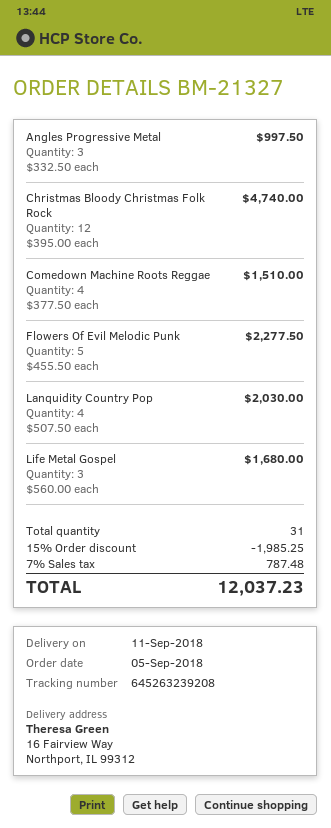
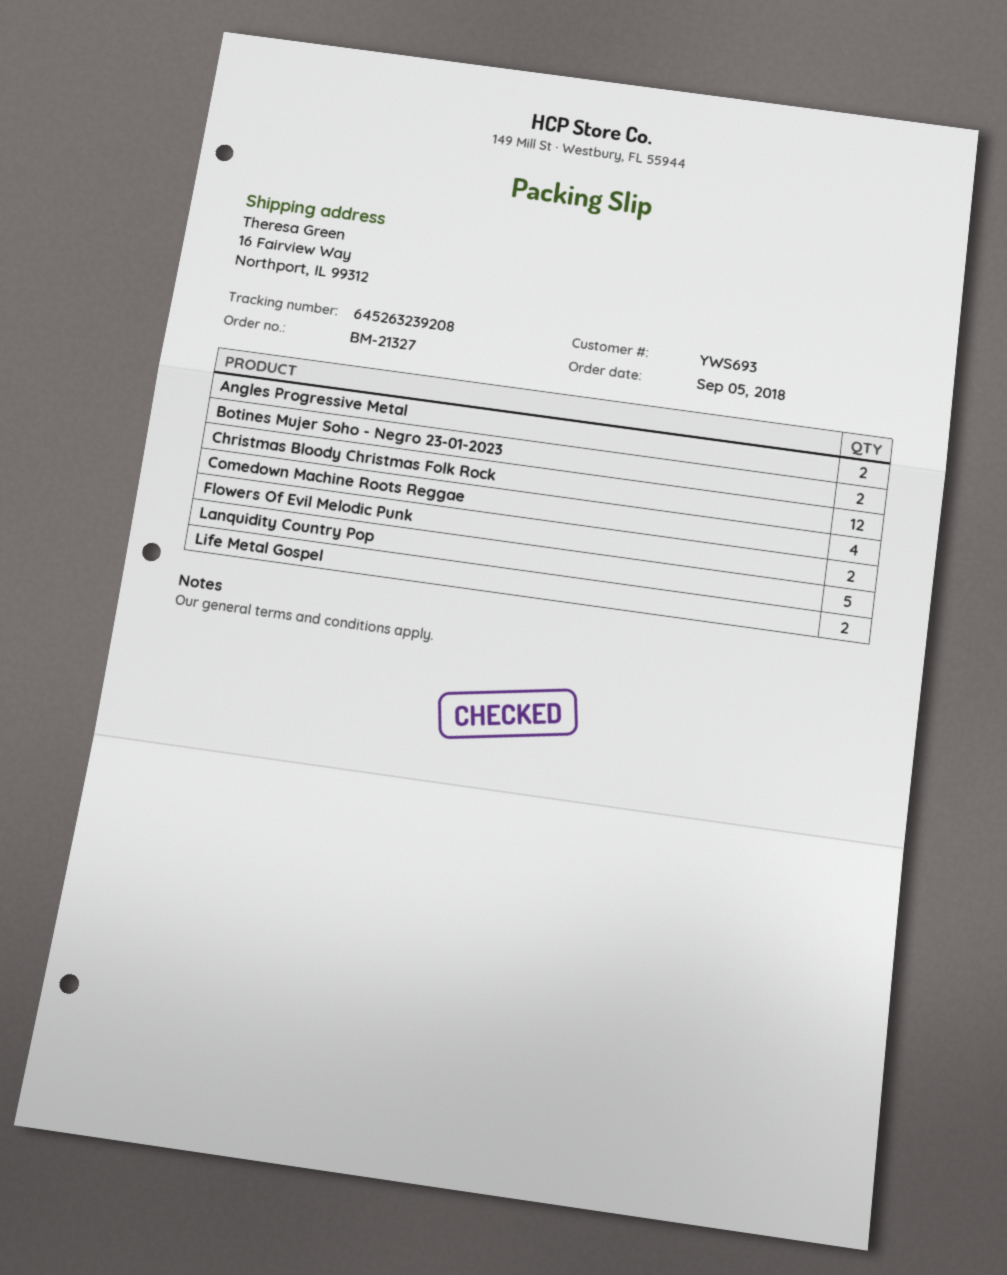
Angles Progressive Metal: 3 -> 2
Flowers Of Evil Melodic Punk: 5 -> 2
Lanquidity Country Pop: 4 -> 5
Life Metal Gospel: 3 -> 2
Botines Mujer Soho - Negro 23-01-2023: none -> 2

